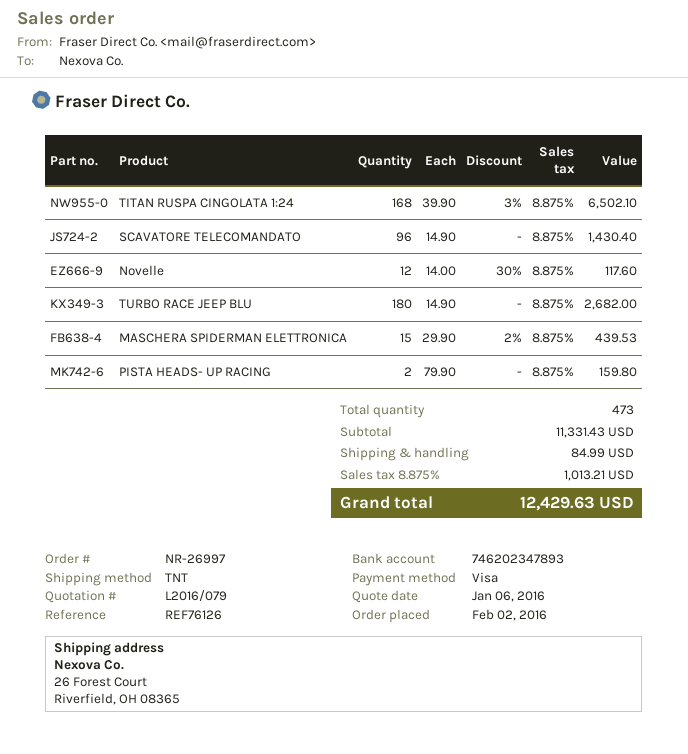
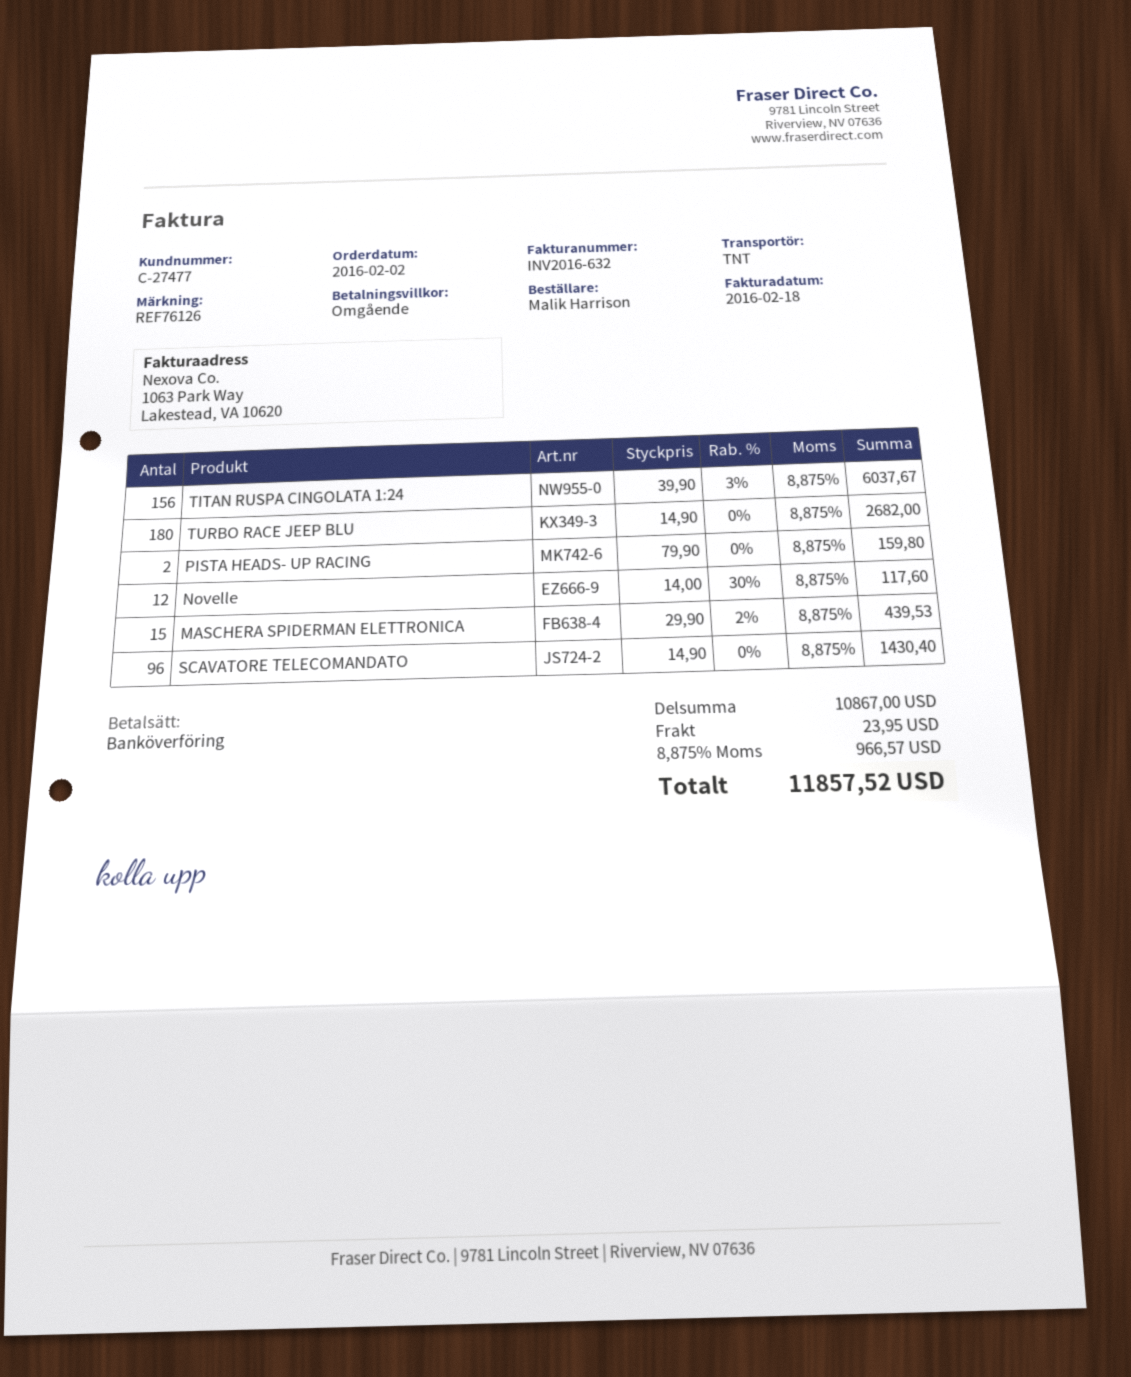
payment method: Visa -> bank transfer
TITAN RUSPA CINGOLATA 1:24: 168 x 39.90 - 3% = 6502.10 -> 156 x 39.90 - 3% = 6037.67
subtotal: 11331.43 -> 10867.00
shipping: 84.99 -> 23.95
tax: 8.875% = 1013.21 -> 8.875% = 966.57
total: 12429.63 -> 11857.52

